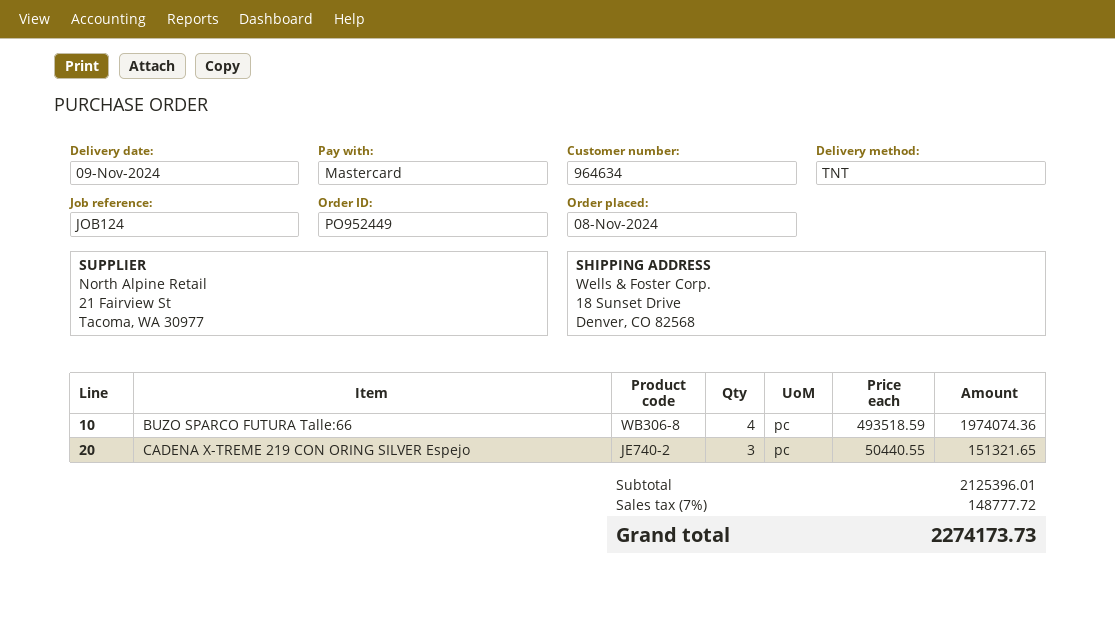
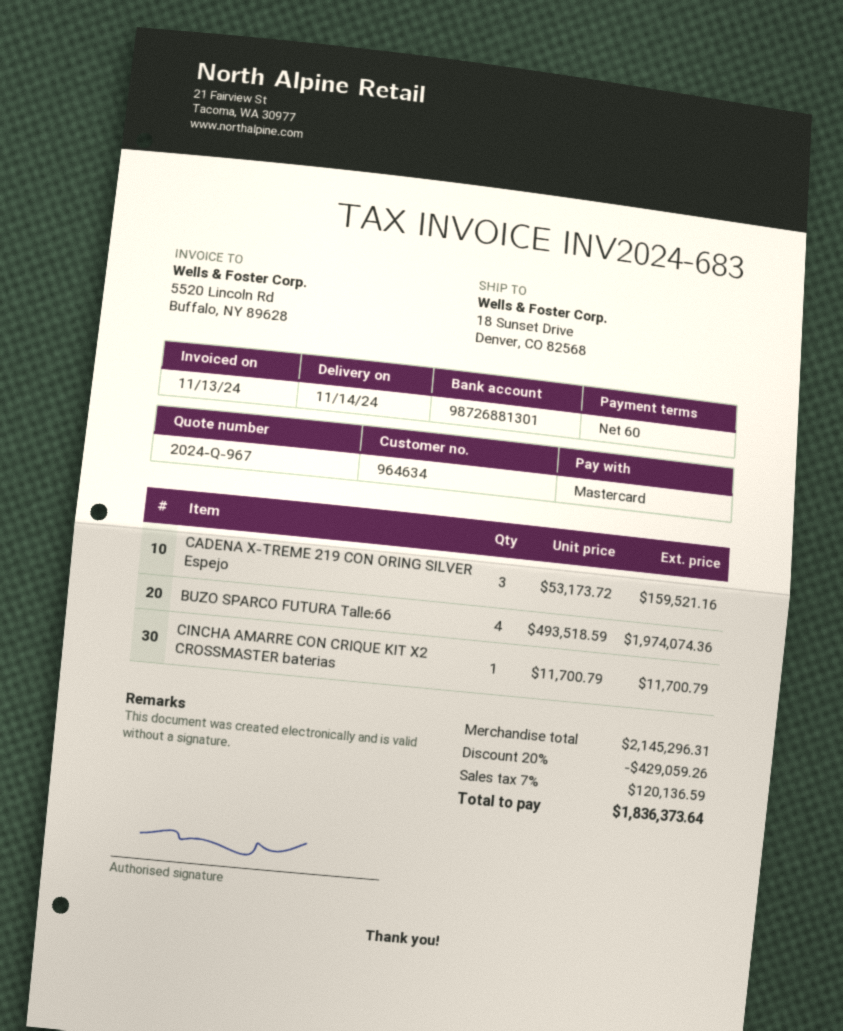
delivery date: 2024-11-09 -> 2024-11-14
CADENA X-TREME 219 CON ORING SILVER Espejo: 3 x 50440.55 = 151321.65 -> 3 x 53173.72 = 159521.16
CINCHA AMARRE CON CRIQUE KIT X2 CROSSMASTER baterias: none -> 1 x 11700.79 = 11700.79
subtotal: 2125396.01 -> 2145296.31
discount: none -> 20% = 429059.26
tax: 7% = 148777.72 -> 7% = 120136.59
total: 2274173.73 -> 1836373.64

